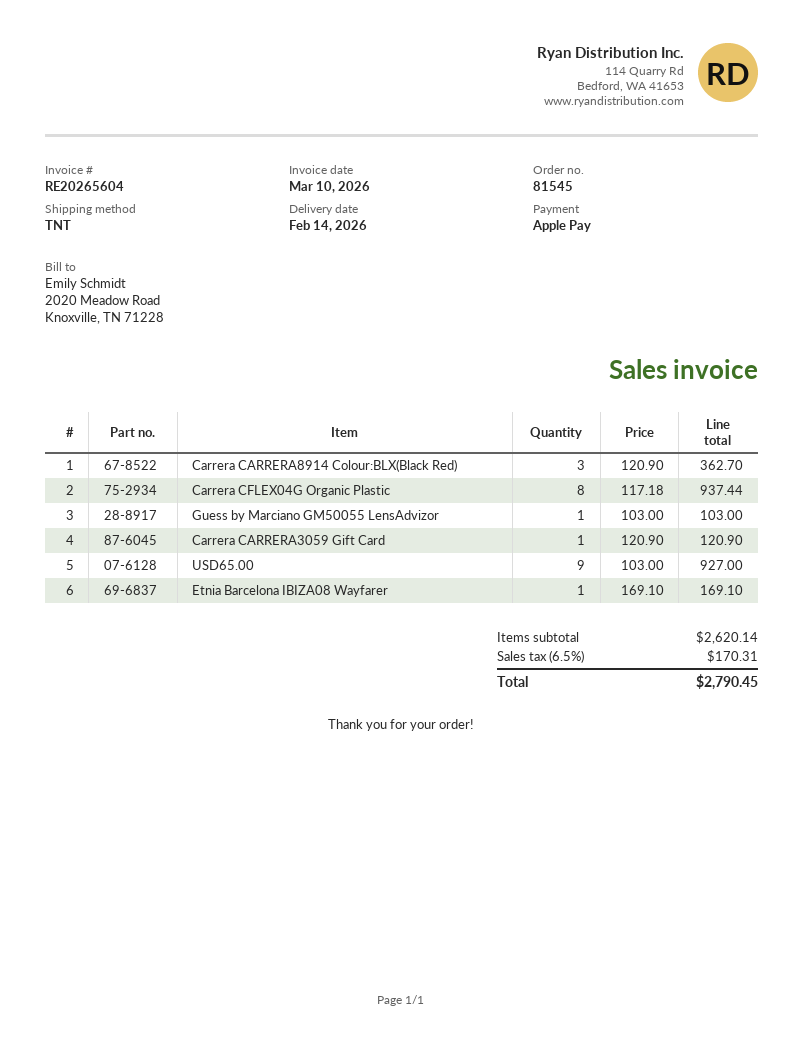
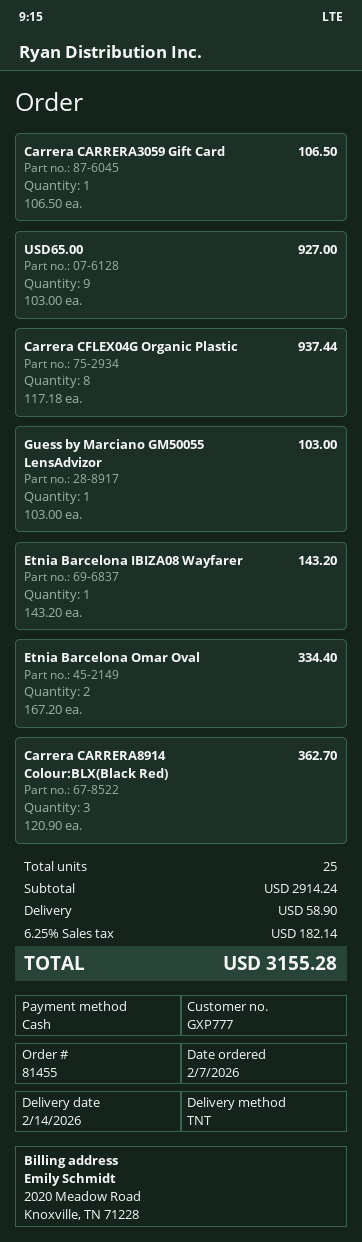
order number: 81545 -> 81455
payment method: Apple Pay -> cash
Carrera CARRERA3059 Gift Card: 1 x 120.90 = 120.90 -> 1 x 106.50 = 106.50
Etnia Barcelona IBIZA08 Wayfarer: 1 x 169.10 = 169.10 -> 1 x 143.20 = 143.20
Etnia Barcelona Omar Oval: none -> 2 x 167.20 = 334.40
subtotal: 2620.14 -> 2914.24
shipping: none -> 58.90
tax: 6.5% = 170.31 -> 6.25% = 182.14
total: 2790.45 -> 3155.28

